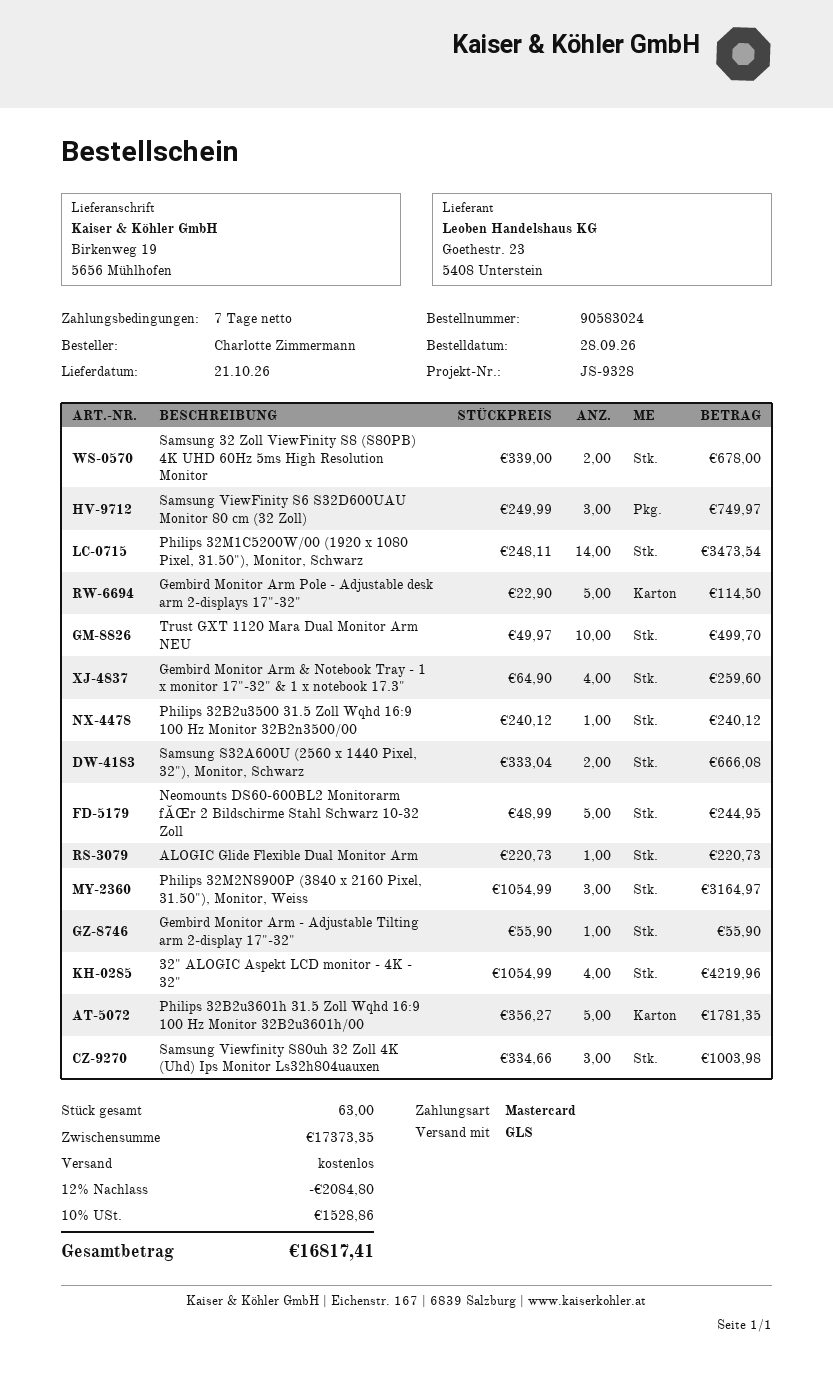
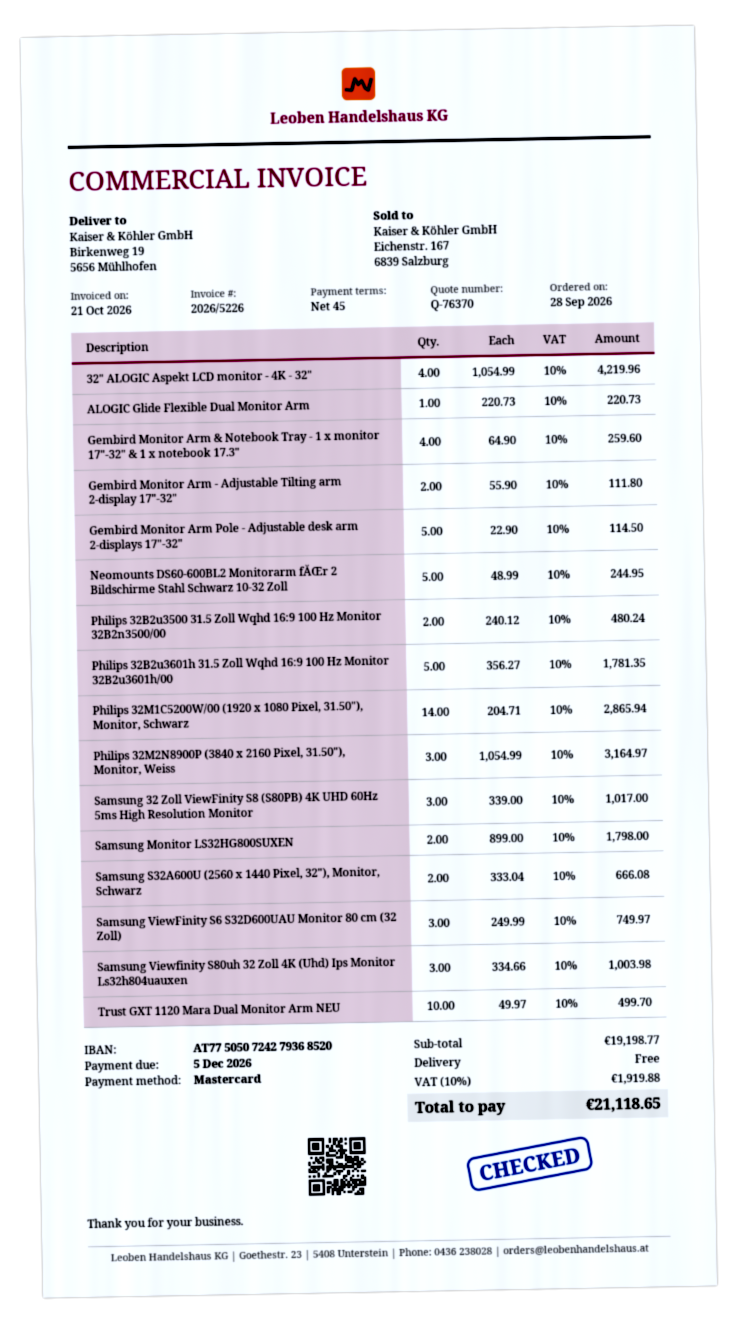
payment terms: 7 days -> 45 days
Samsung 32 Zoll ViewFinity S8 (S80PB) 4K UHD 60Hz 5ms High Resolution Monitor: 2 x 339.00 = 678.00 -> 3 x 339.00 = 1017.00
Philips 32M1C5200W/00 (1920 x 1080 Pixel, 31.50"), Monitor, Schwarz: 14 x 248.11 = 3473.54 -> 14 x 204.71 = 2865.94
Philips 32B2u3500 31.5 Zoll Wqhd 16:9 100 Hz Monitor 32B2n3500/00: 1 x 240.12 = 240.12 -> 2 x 240.12 = 480.24
Gembird Monitor Arm - Adjustable Tilting arm 2-display 17"-32": 1 x 55.90 = 55.90 -> 2 x 55.90 = 111.80
Samsung Monitor LS32HG800SUXEN: none -> 2 x 899.00 = 1798.00
subtotal: 17373.35 -> 19198.77
discount: 12% = 2084.80 -> none
tax: 10% = 1528.86 -> 10% = 1919.88
total: 16817.41 -> 21118.65

